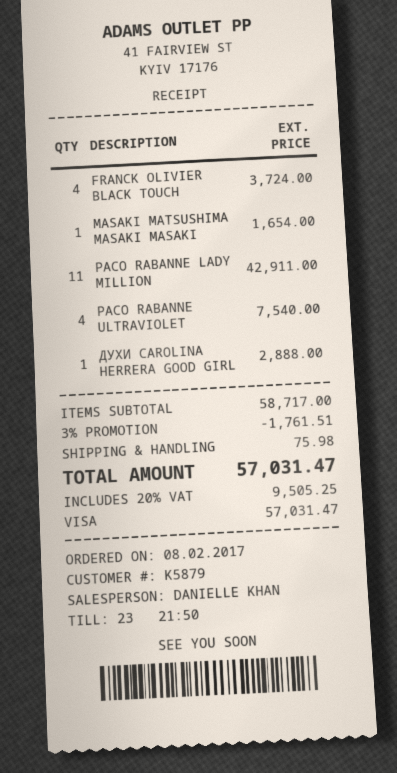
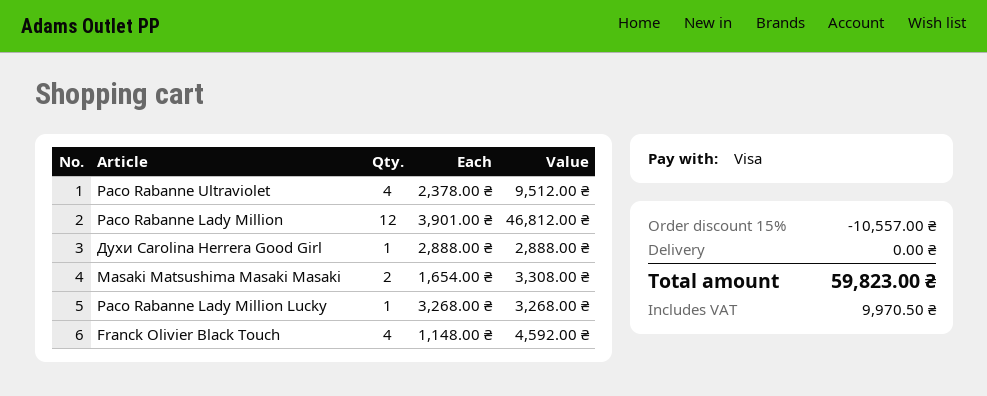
FRANCK OLIVIER BLACK TOUCH: 4 for 3724.00 -> 4 for 4592.00
MASAKI MATSUSHIMA MASAKI MASAKI: 1 for 1654.00 -> 2 for 3308.00
PACO RABANNE LADY MILLION: 11 for 42911.00 -> 12 for 46812.00
PACO RABANNE ULTRAVIOLET: 4 for 7540.00 -> 4 for 9512.00
Paco Rabanne Lady Million Lucky: none -> 1 for 3268.00
discount: 3% = 1761.51 -> 15% = 10557.00
shipping: 75.98 -> 0.00
tax: 9505.25 -> 9970.50
total: 57031.47 -> 59823.00

